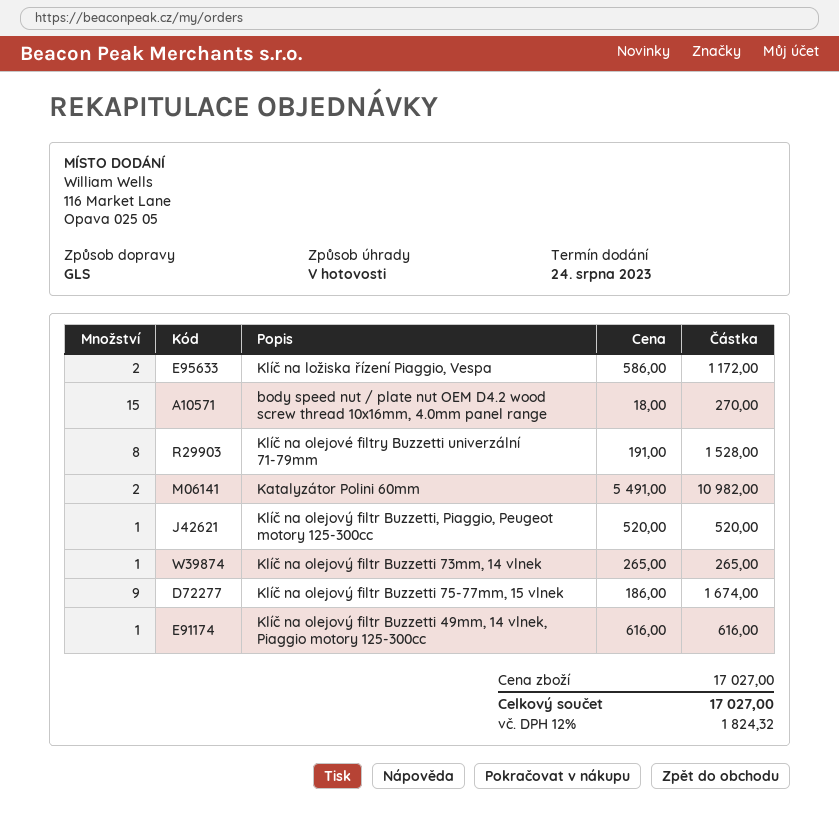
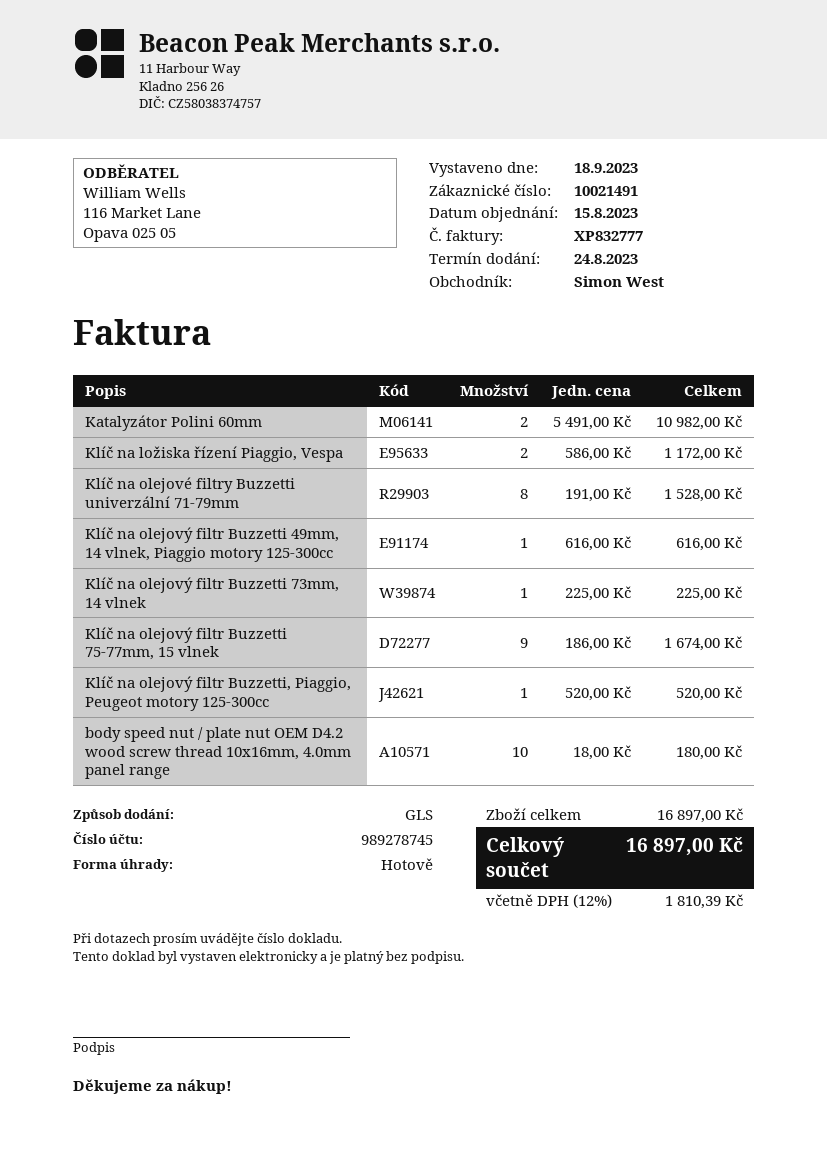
body speed nut / plate nut OEM D4.2 wood screw thread 10x16mm, 4.0mm panel range: 15 x 18.00 = 270.00 -> 10 x 18.00 = 180.00
Klíč na olejový filtr Buzzetti 73mm, 14 vlnek: 1 x 265.00 = 265.00 -> 1 x 225.00 = 225.00
subtotal: 17027.00 -> 16897.00
tax: 12% = 1824.32 -> 12% = 1810.39
total: 17027.00 -> 16897.00

